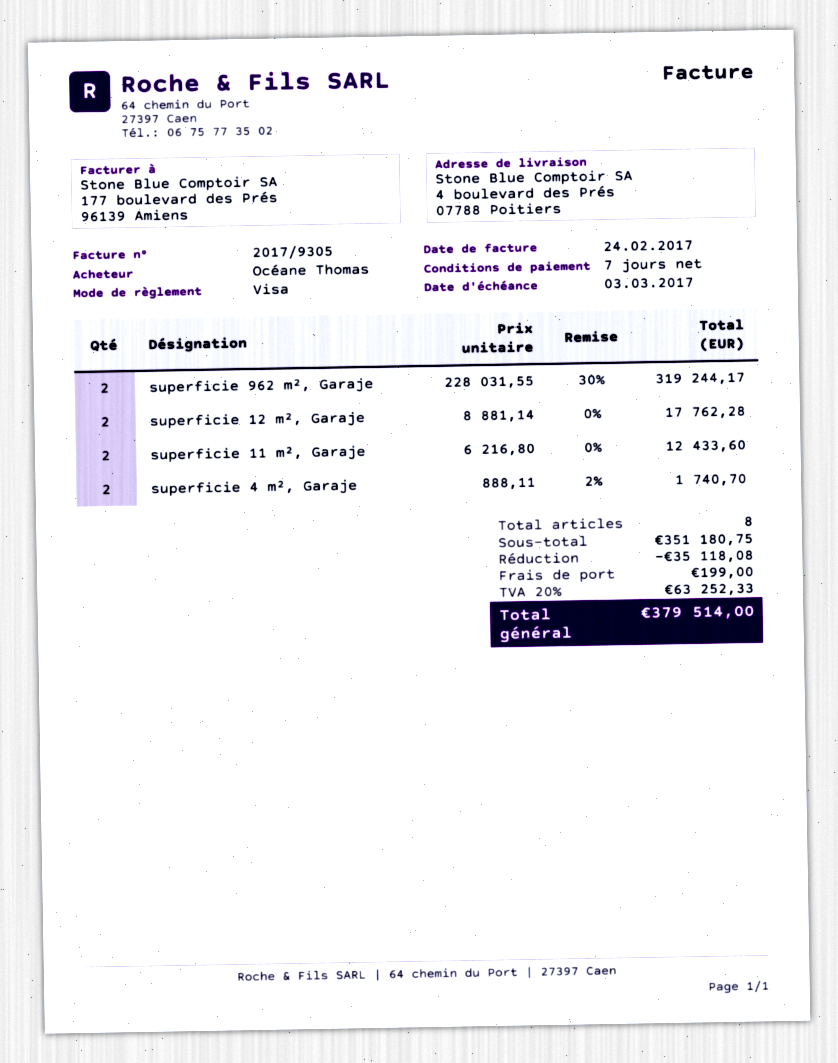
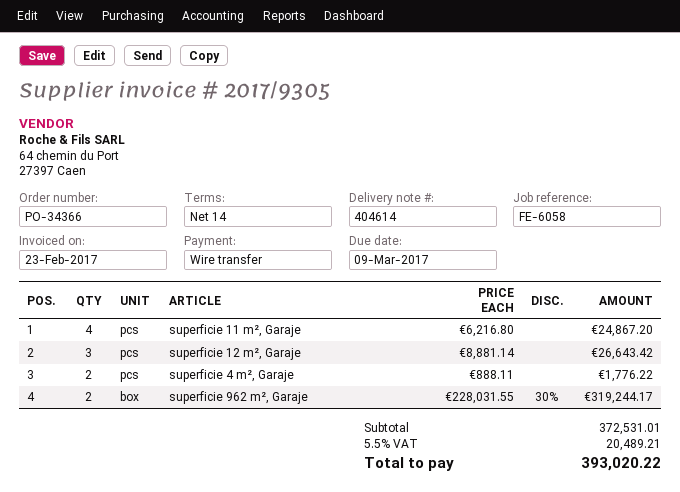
invoice date: 2017-02-24 -> 2017-02-23
payment terms: 7 days -> 14 days
due date: 2017-03-03 -> 2017-03-09
payment method: Visa -> bank transfer
superficie 12 m², Garaje: 2 x 8881.14 = 17762.28 -> 3 x 8881.14 = 26643.42
superficie 11 m², Garaje: 2 x 6216.80 = 12433.60 -> 4 x 6216.80 = 24867.20
superficie 4 m², Garaje: 2 x 888.11 - 2% = 1740.70 -> 2 x 888.11 = 1776.22
subtotal: 351180.75 -> 372531.01
discount: 35118.08 -> none
shipping: 199.00 -> none
tax: 20% = 63252.33 -> 5.5% = 20489.21
total: 379514.00 -> 393020.22

